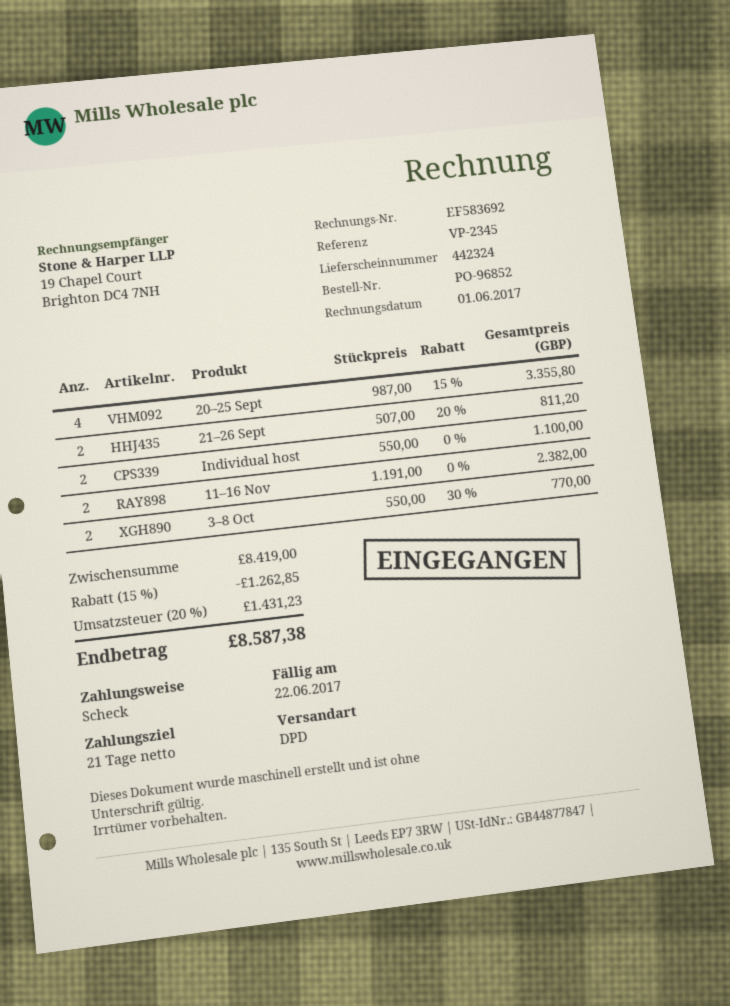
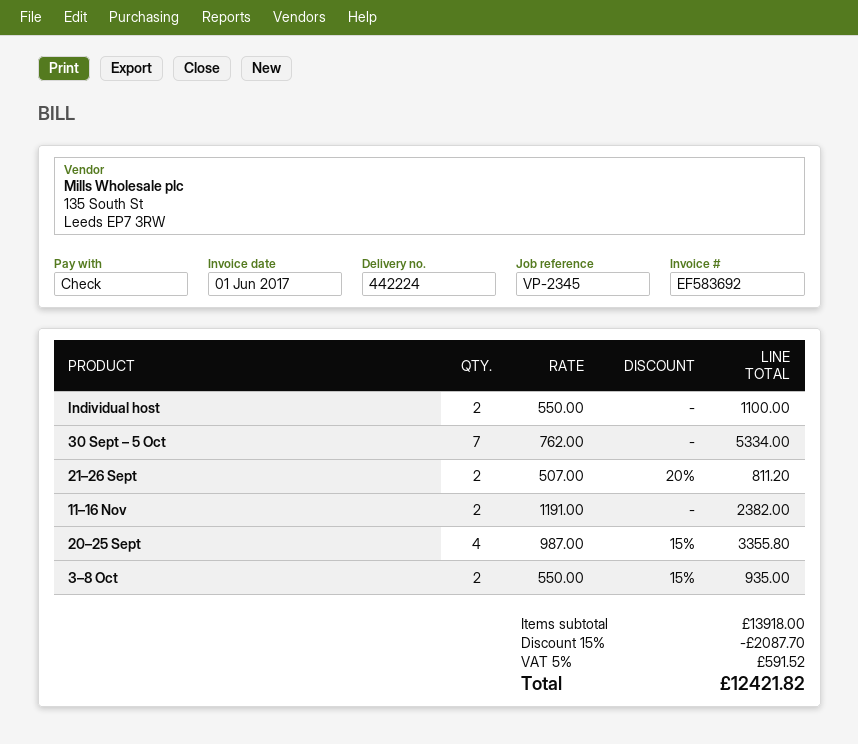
delivery note number: 442324 -> 442224
3–8 Oct: 2 x 550.00 - 30% = 770.00 -> 2 x 550.00 - 15% = 935.00
30 Sept – 5 Oct: none -> 7 x 762.00 = 5334.00
subtotal: 8419.00 -> 13918.00
discount: 15% = 1262.85 -> 15% = 2087.70
tax: 20% = 1431.23 -> 5% = 591.52
total: 8587.38 -> 12421.82

